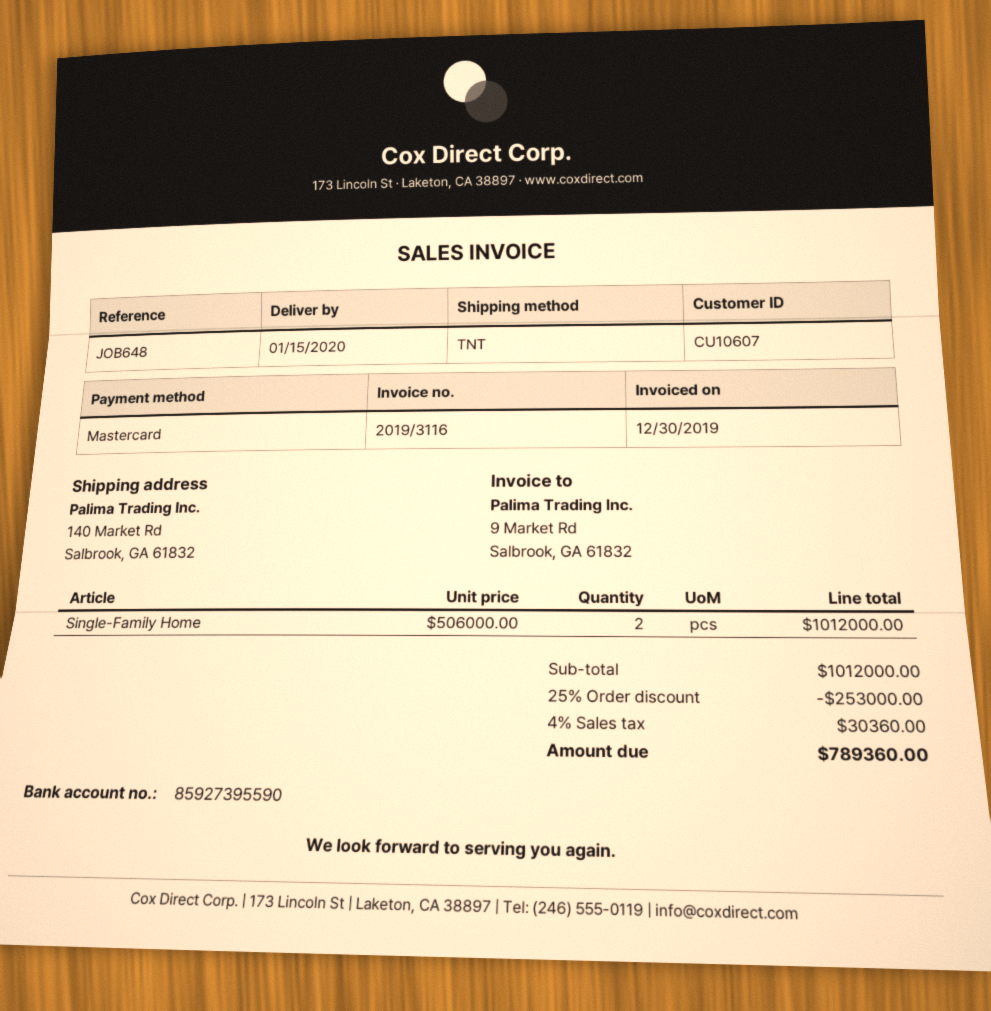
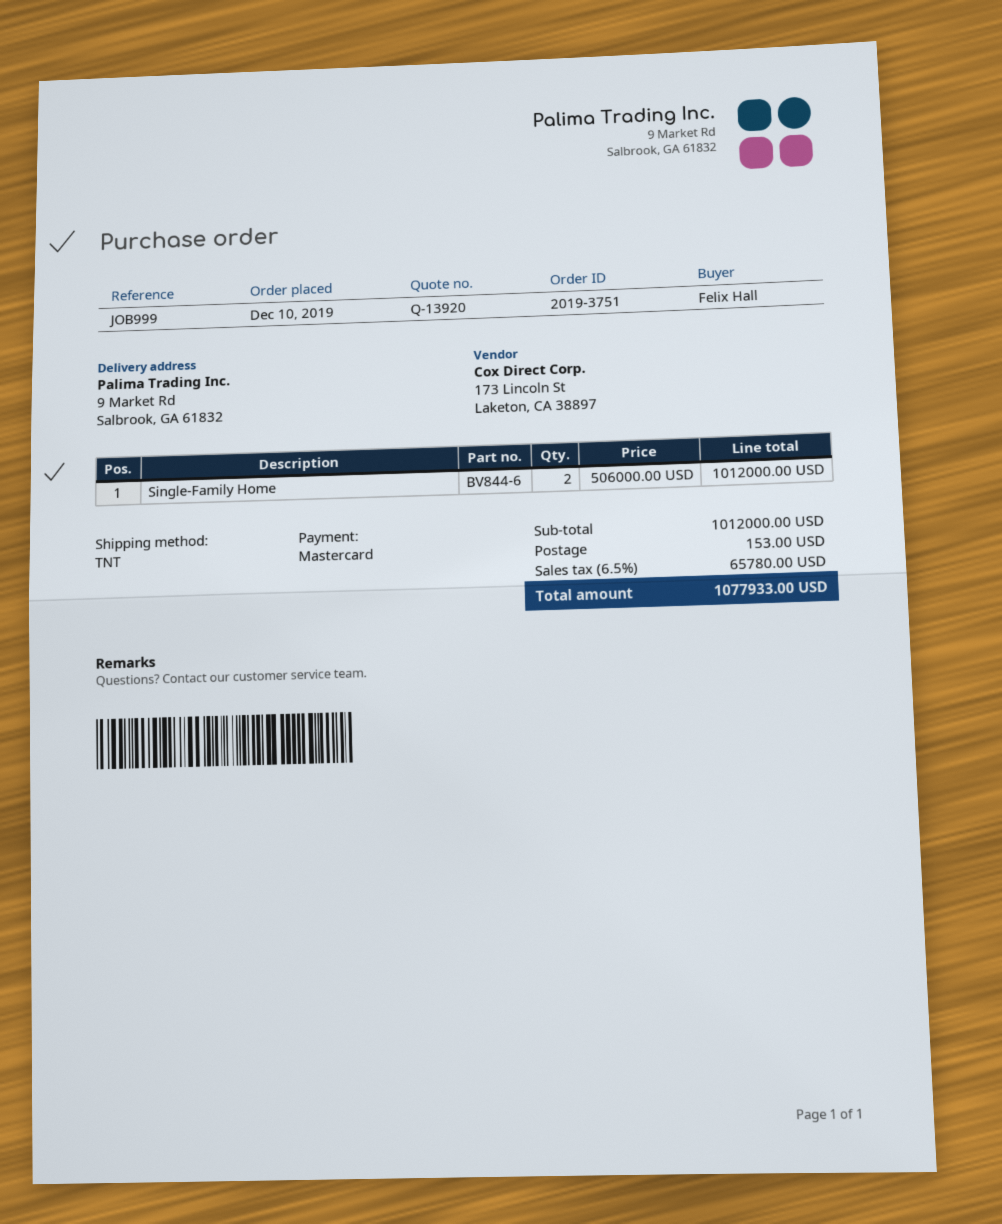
reference: JOB648 -> JOB999
ship to: 140 Market Rd, Salbrook, GA 61832 -> 9 Market Rd, Salbrook, GA 61832
discount: 25% = 253000.00 -> none
shipping: none -> 153.00
tax: 4% = 30360.00 -> 6.5% = 65780.00
total: 789360.00 -> 1077933.00

